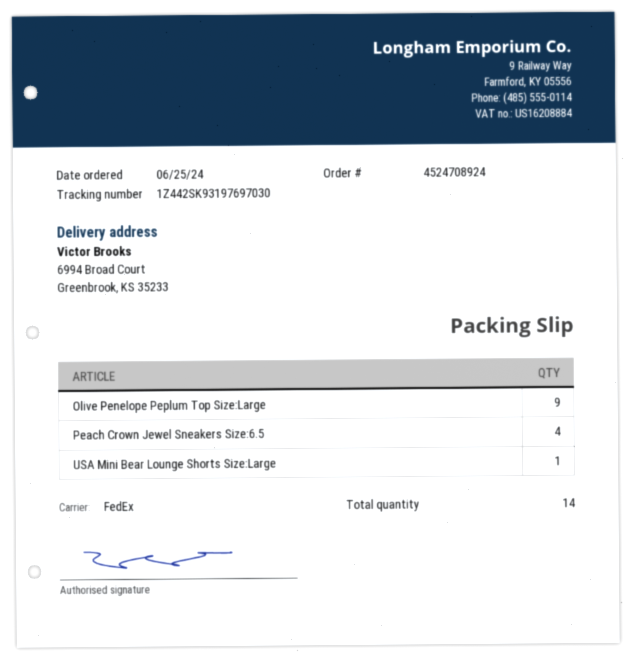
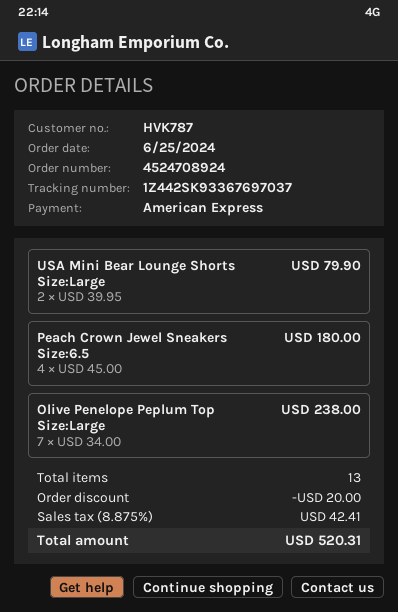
tracking number: 1Z442SK93197697030 -> 1Z442SK93367697037
Olive Penelope Peplum Top Size:Large: 9 -> 7
USA Mini Bear Lounge Shorts Size:Large: 1 -> 2
total quantity: 14 -> 13

